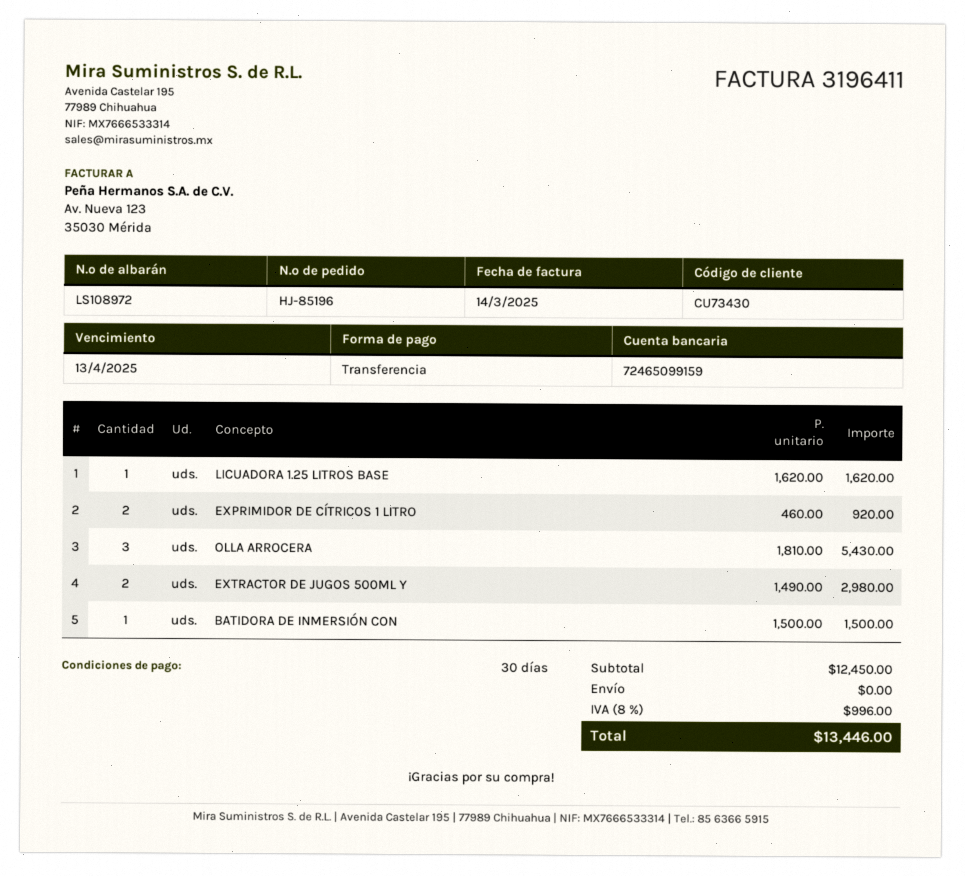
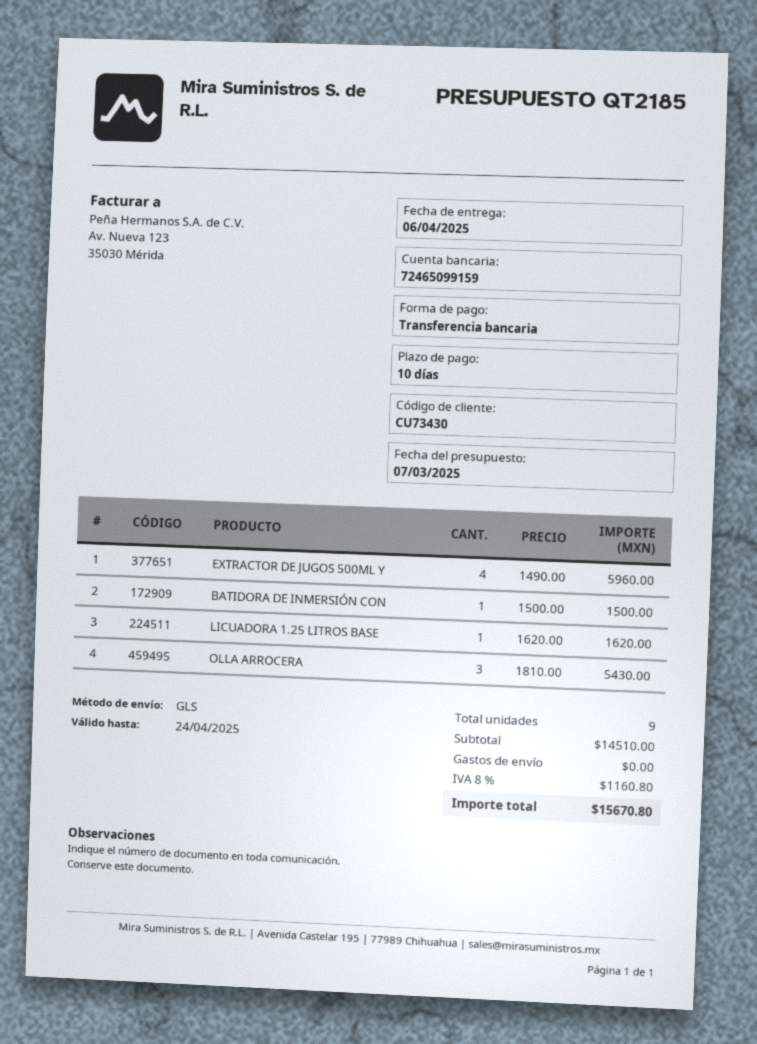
payment terms: 30 days -> 10 days
EXPRIMIDOR DE CÍTRICOS 1 LITRO: 2 x 460.00 = 920.00 -> none
EXTRACTOR DE JUGOS 500ML Y: 2 x 1490.00 = 2980.00 -> 4 x 1490.00 = 5960.00
subtotal: 12450.00 -> 14510.00
tax: 8% = 996.00 -> 8% = 1160.80
total: 13446.00 -> 15670.80

